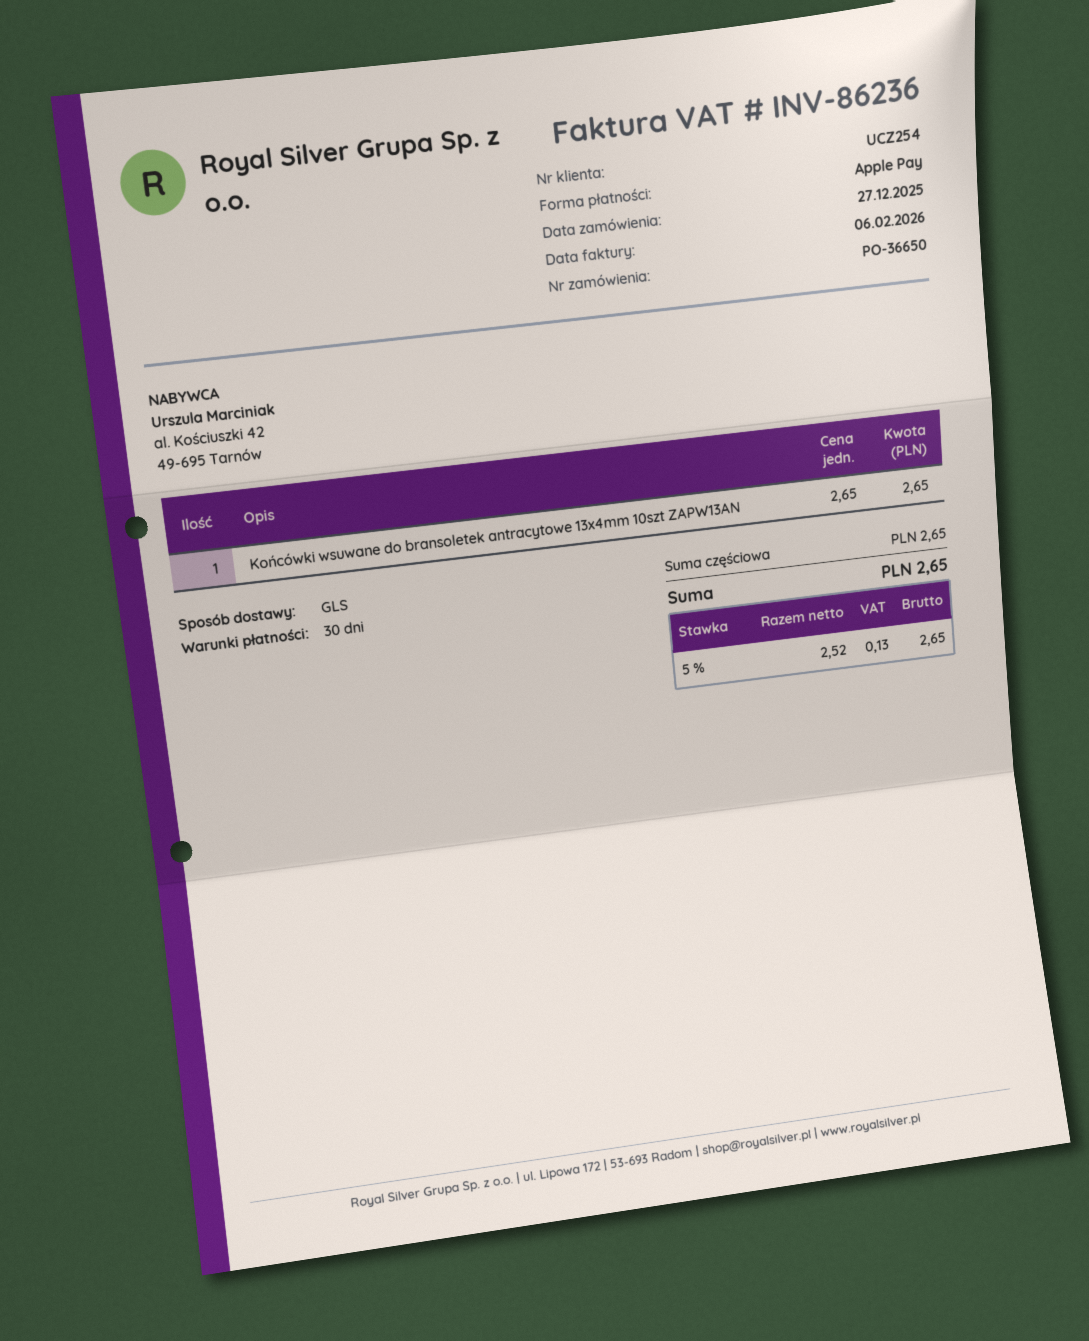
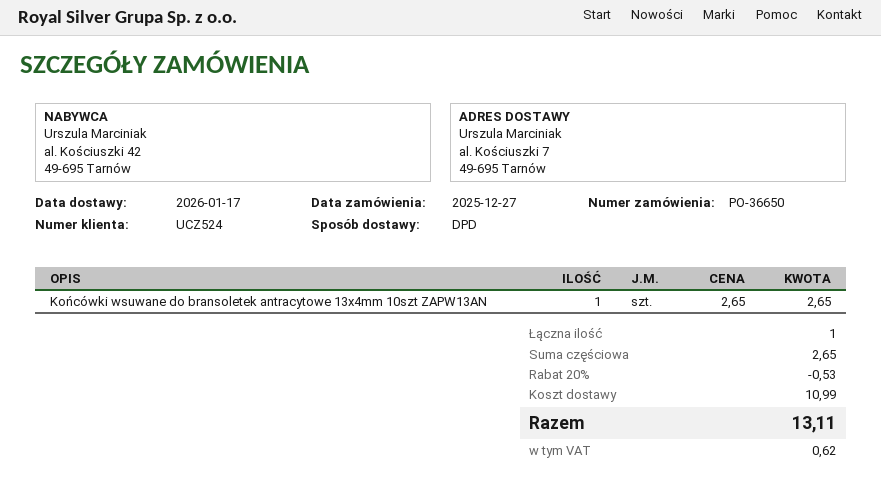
customer number: UCZ254 -> UCZ524
shipping method: GLS -> DPD
discount: none -> 20% = 0.53
shipping: none -> 10.99
tax: 0.13 -> 0.62
total: 2.65 -> 13.11

